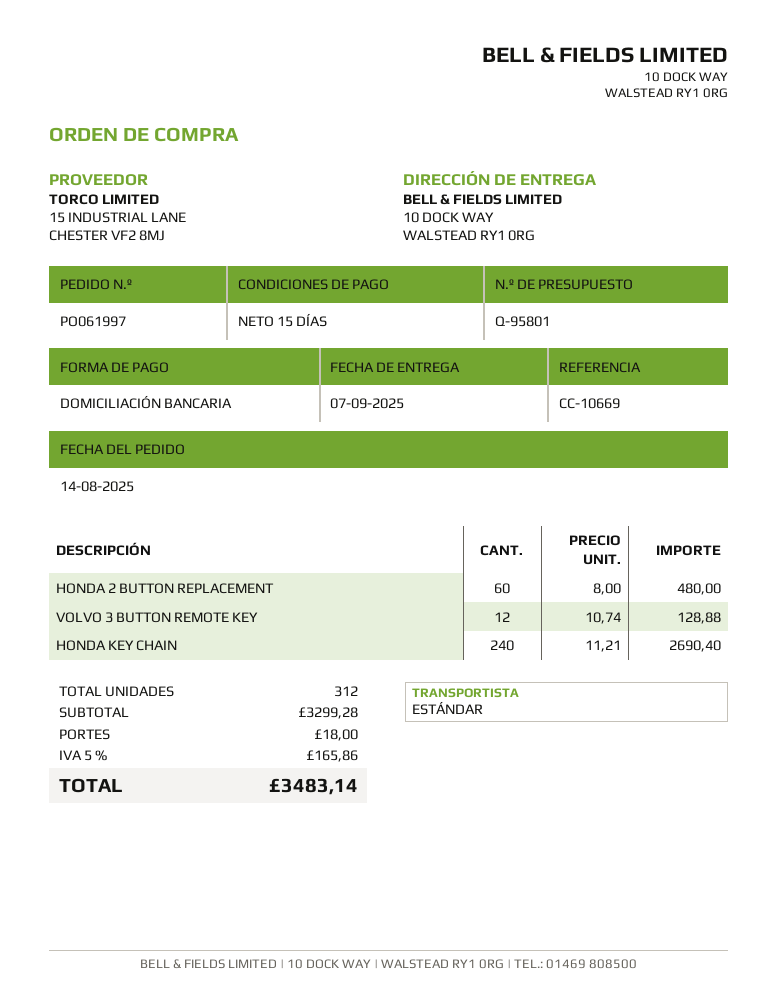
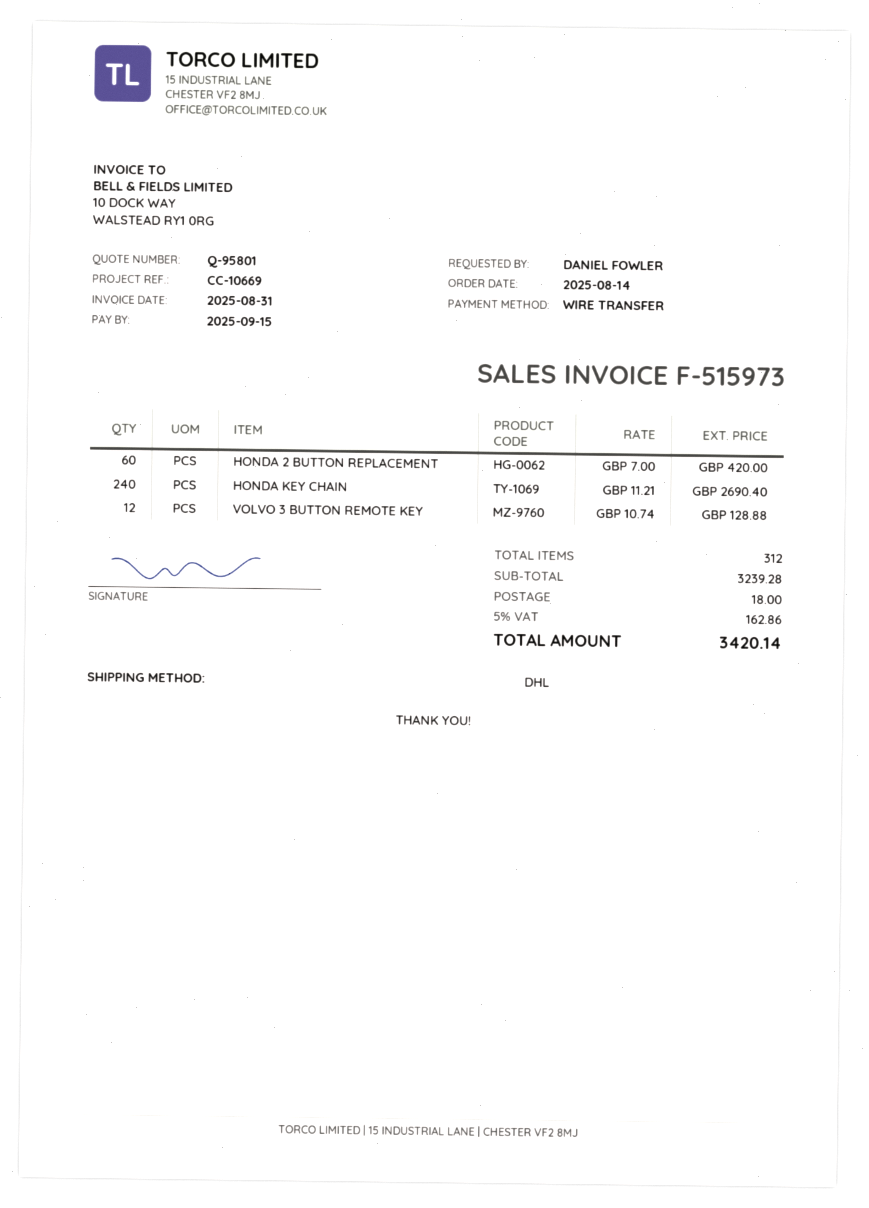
payment method: direct debit -> bank transfer
shipping method: standard -> DHL
HONDA 2 BUTTON REPLACEMENT: 60 x 8.00 = 480.00 -> 60 x 7.00 = 420.00
subtotal: 3299.28 -> 3239.28
tax: 5% = 165.86 -> 5% = 162.86
total: 3483.14 -> 3420.14

